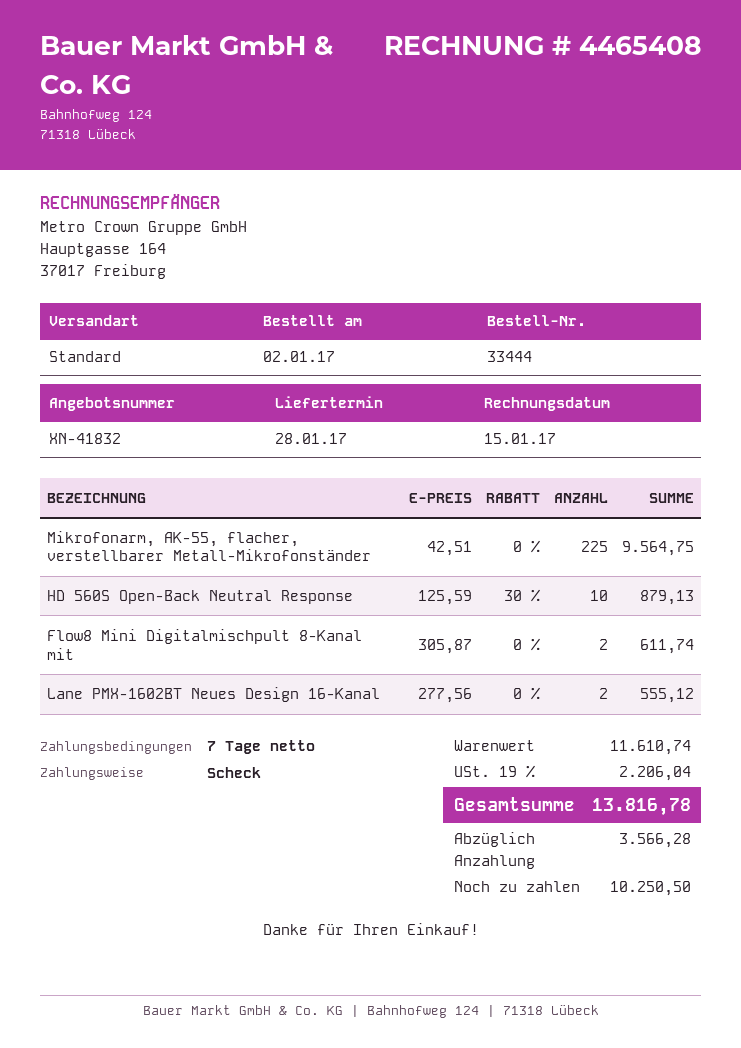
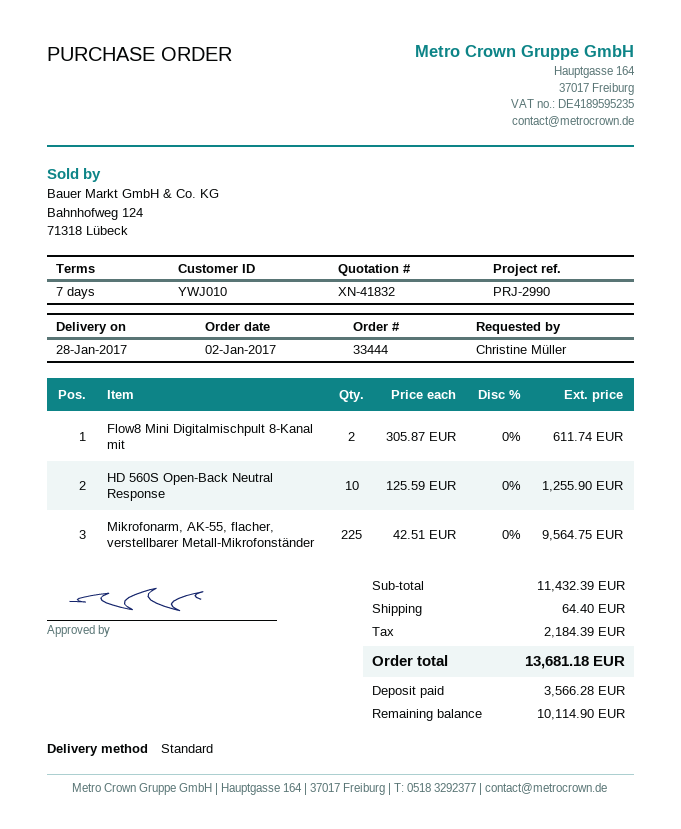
HD 560S Open-Back Neutral Response: 10 x 125.59 - 30% = 879.13 -> 10 x 125.59 = 1255.90
Lane PMX-1602BT Neues Design 16-Kanal: 2 x 277.56 = 555.12 -> none
subtotal: 11610.74 -> 11432.39
shipping: none -> 64.40
tax: 2206.04 -> 2184.39
total: 13816.78 -> 13681.18
balance: 10250.50 -> 10114.90

